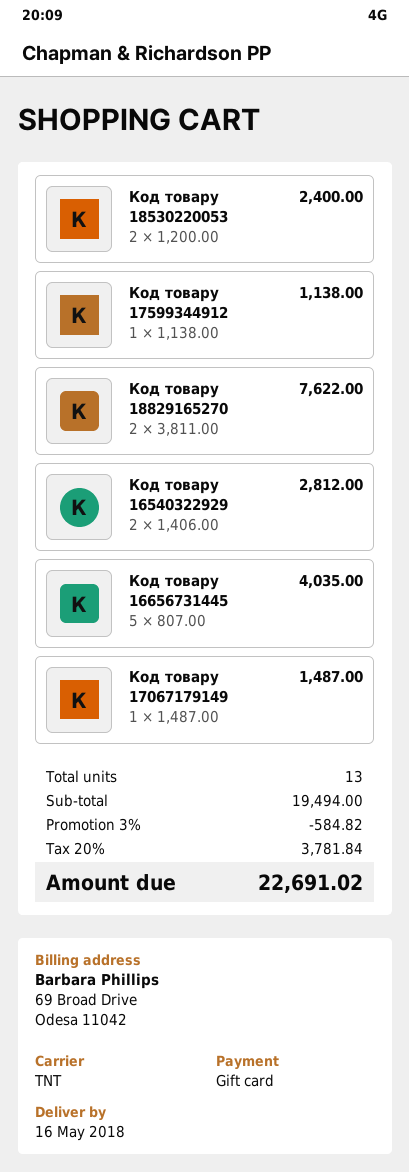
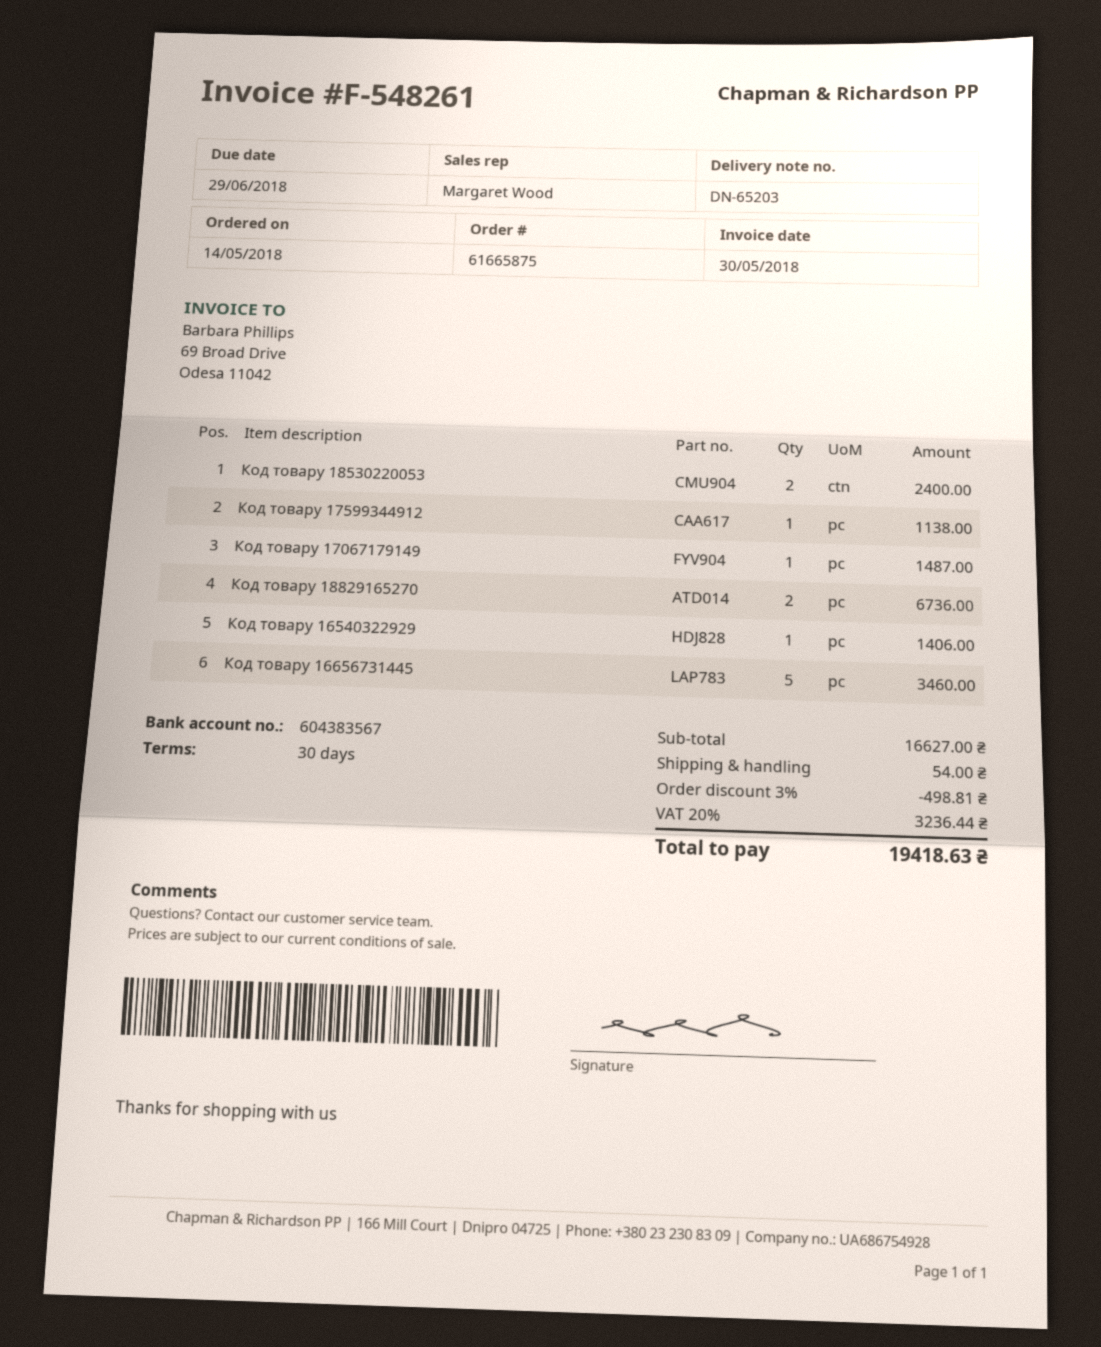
Код товару 18829165270: 2 for 7622.00 -> 2 for 6736.00
Код товару 16540322929: 2 for 2812.00 -> 1 for 1406.00
Код товару 16656731445: 5 for 4035.00 -> 5 for 3460.00
subtotal: 19494.00 -> 16627.00
discount: 3% = 584.82 -> 3% = 498.81
shipping: none -> 54.00
tax: 20% = 3781.84 -> 20% = 3236.44
total: 22691.02 -> 19418.63

